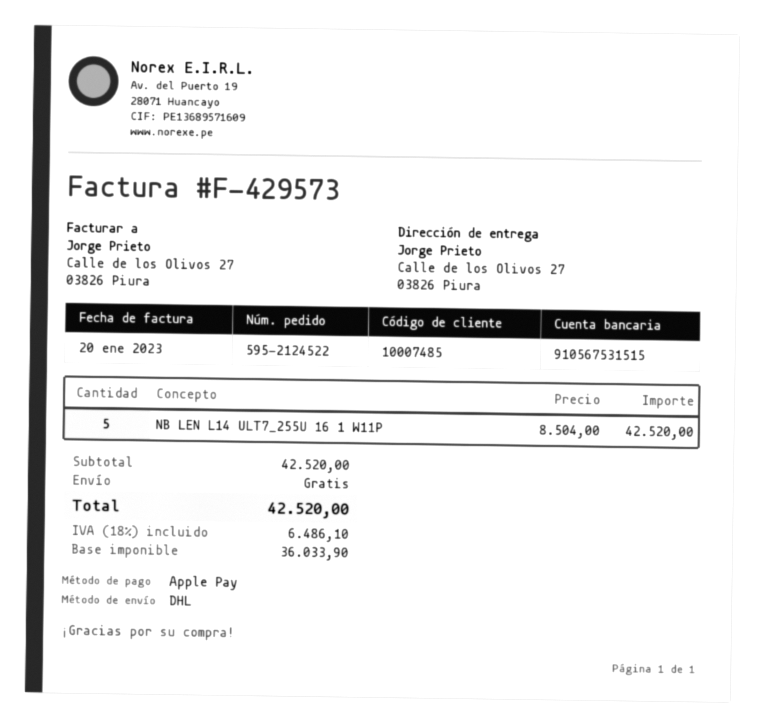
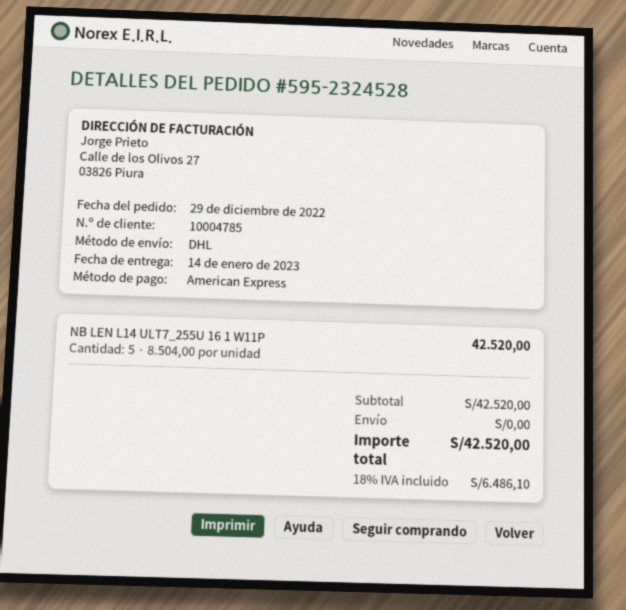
order number: 595-2124522 -> 595-2324528
customer number: 10007485 -> 10004785
payment method: Apple Pay -> American Express

